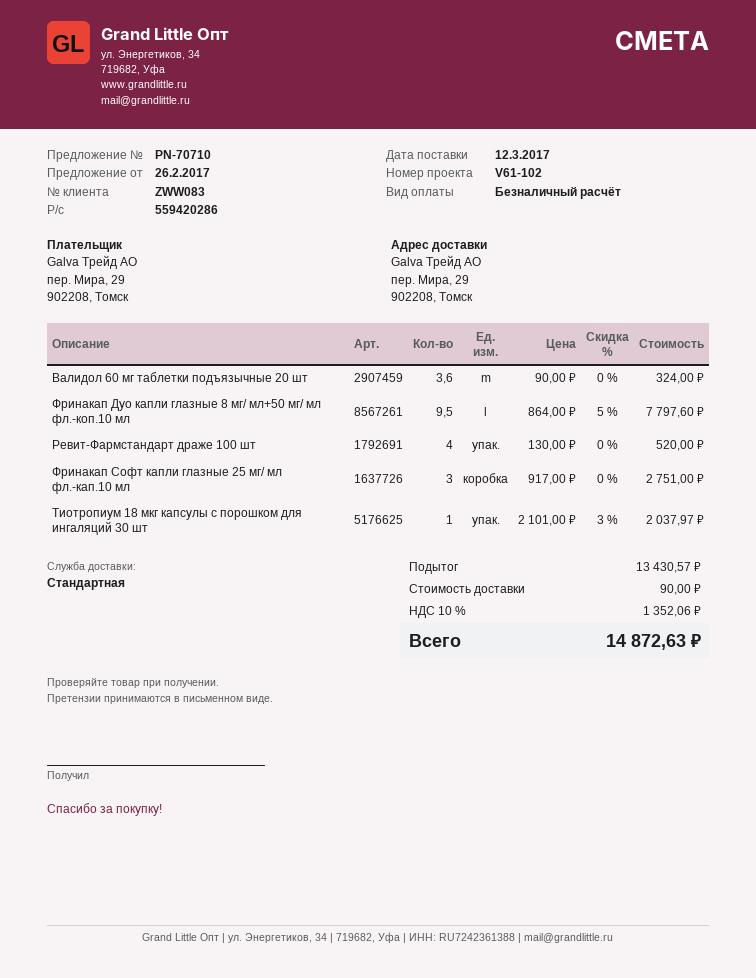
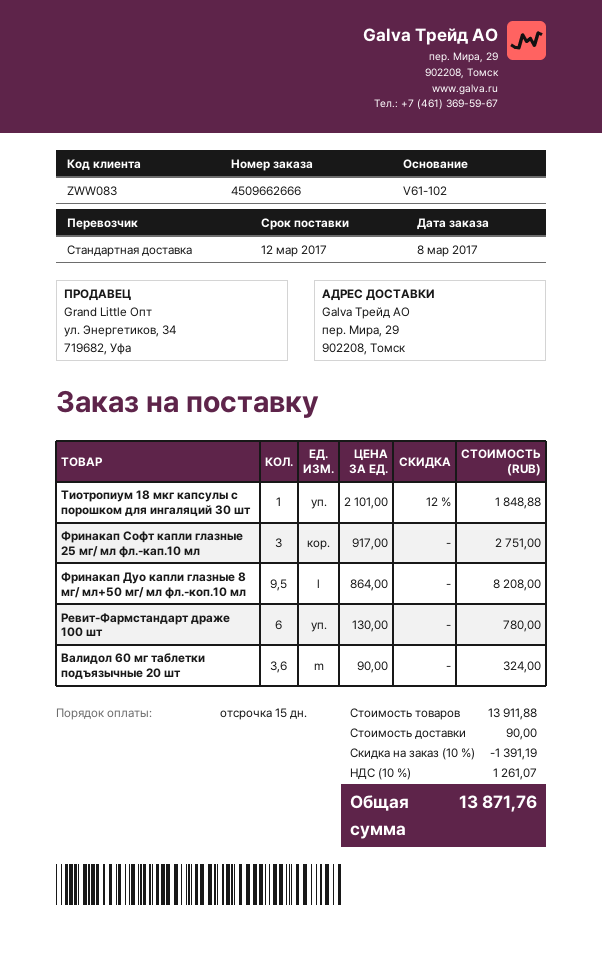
Фринакап Дуо капли глазные 8 мг/ мл+50 мг/ мл фл.-коп.10 мл: 9.5 x 864.00 - 5% = 7797.60 -> 9.5 x 864.00 = 8208.00
Ревит-Фармстандарт драже 100 шт: 4 x 130.00 = 520.00 -> 6 x 130.00 = 780.00
Тиотропиум 18 мкг капсулы с порошком для ингаляций 30 шт: 1 x 2101.00 - 3% = 2037.97 -> 1 x 2101.00 - 12% = 1848.88
subtotal: 13430.57 -> 13911.88
discount: none -> 10% = 1391.19
tax: 10% = 1352.06 -> 10% = 1261.07
total: 14872.63 -> 13871.76

